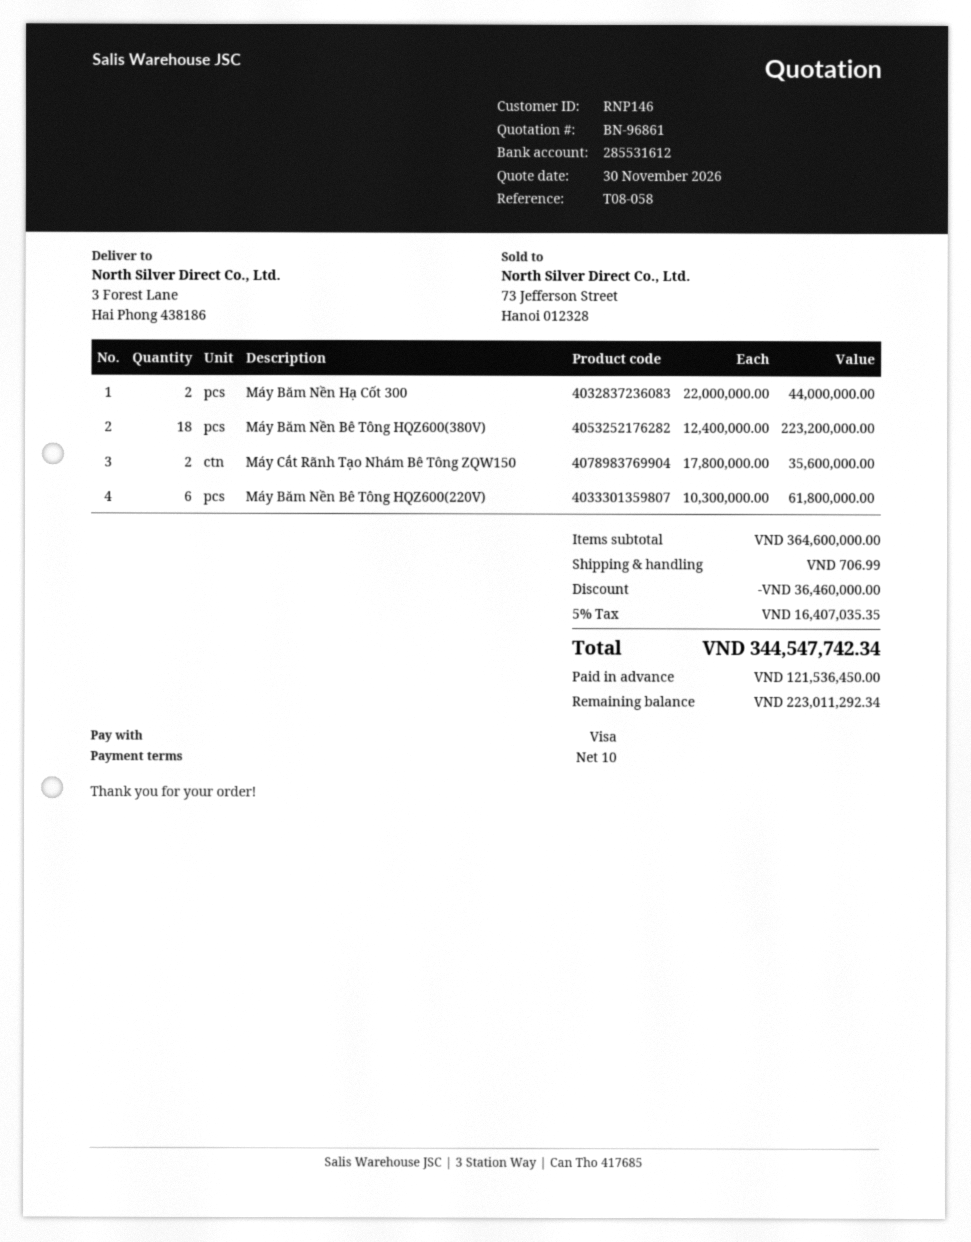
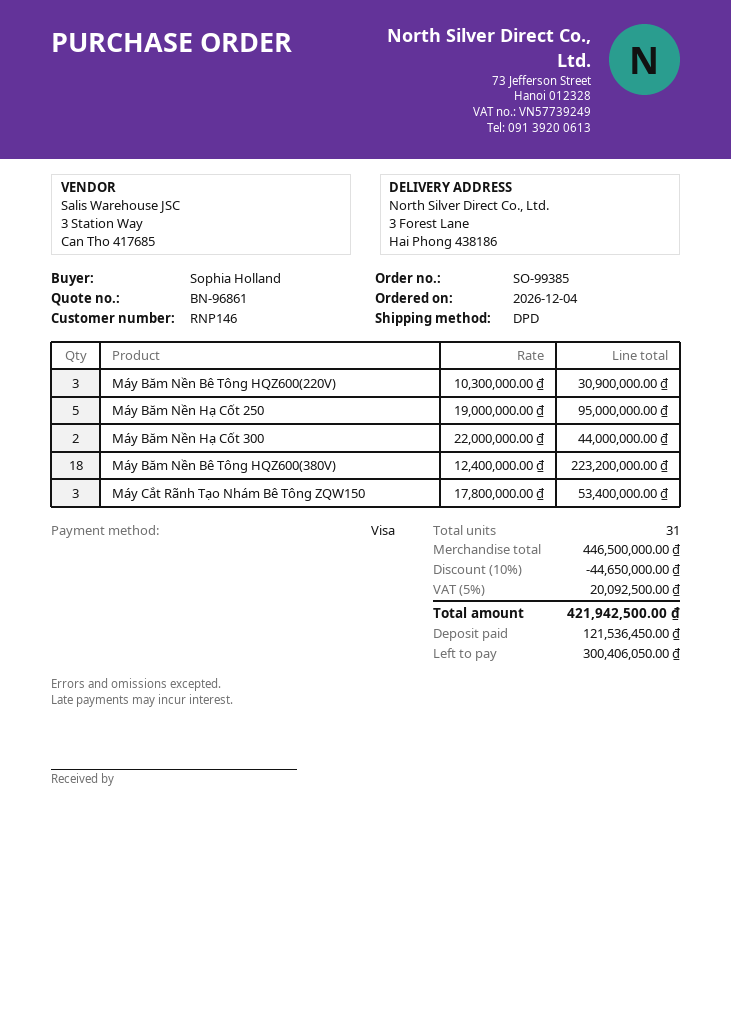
Máy Cắt Rãnh Tạo Nhám Bê Tông ZQW150: 2 x 17800000.00 = 35600000.00 -> 3 x 17800000.00 = 53400000.00
Máy Băm Nền Bê Tông HQZ600(220V): 6 x 10300000.00 = 61800000.00 -> 3 x 10300000.00 = 30900000.00
Máy Băm Nền Hạ Cốt 250: none -> 5 x 19000000.00 = 95000000.00
subtotal: 364600000.00 -> 446500000.00
discount: 36460000.00 -> 44650000.00
shipping: 706.99 -> none
tax: 5% = 16407035.35 -> 5% = 20092500.00
total: 344547742.34 -> 421942500.00
balance: 223011292.34 -> 300406050.00

